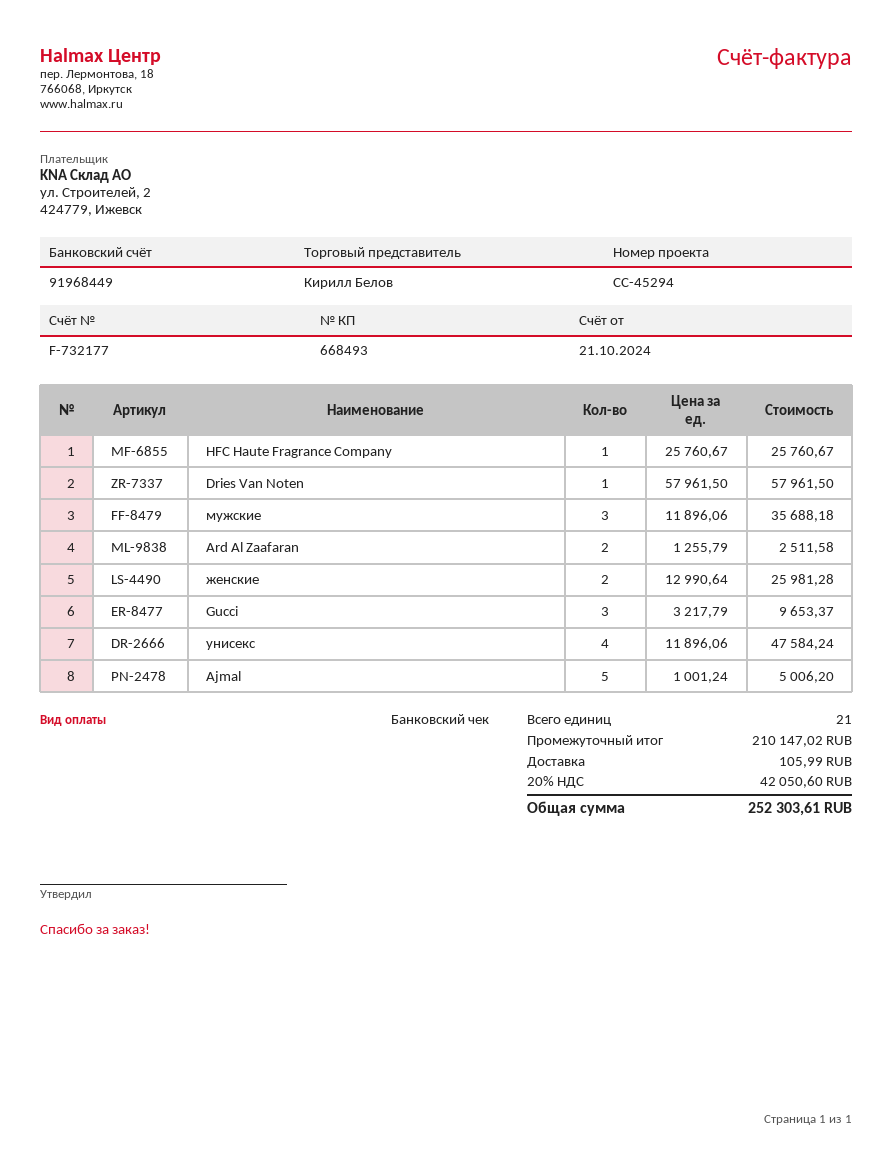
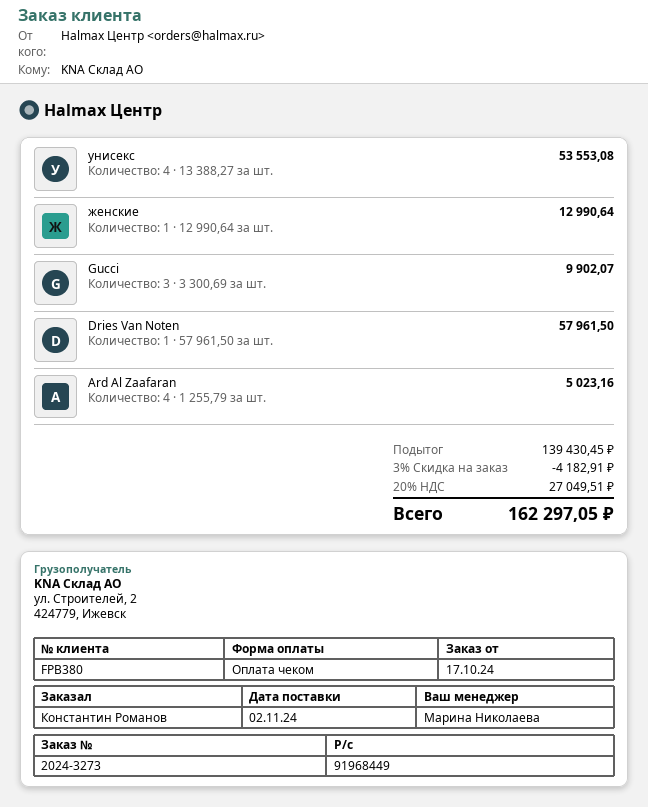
sales rep: Кирилл Белов -> Марина Николаева
HFC Haute Fragrance Company: 1 x 25760.67 = 25760.67 -> none
мужские: 3 x 11896.06 = 35688.18 -> none
Ard Al Zaafaran: 2 x 1255.79 = 2511.58 -> 4 x 1255.79 = 5023.16
женские: 2 x 12990.64 = 25981.28 -> 1 x 12990.64 = 12990.64
Gucci: 3 x 3217.79 = 9653.37 -> 3 x 3300.69 = 9902.07
унисекс: 4 x 11896.06 = 47584.24 -> 4 x 13388.27 = 53553.08
Ajmal: 5 x 1001.24 = 5006.20 -> none
subtotal: 210147.02 -> 139430.45
discount: none -> 3% = 4182.91
shipping: 105.99 -> none
tax: 20% = 42050.60 -> 20% = 27049.51
total: 252303.61 -> 162297.05

